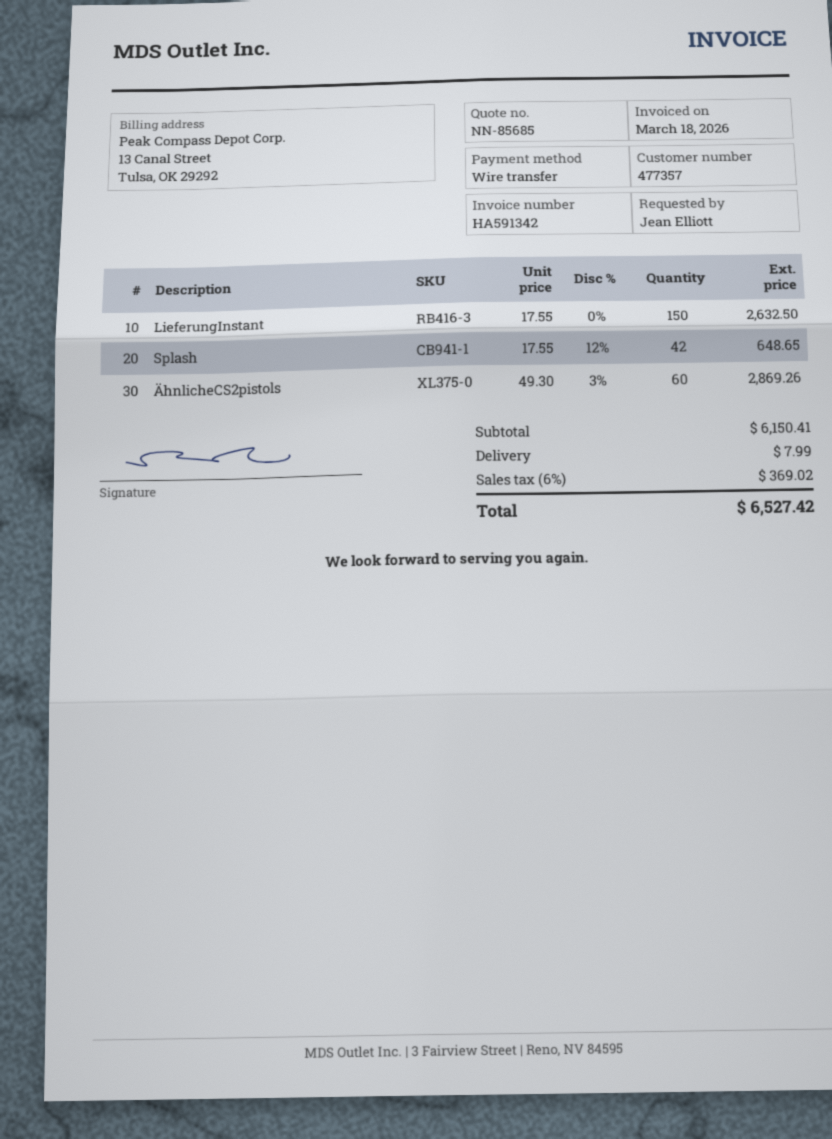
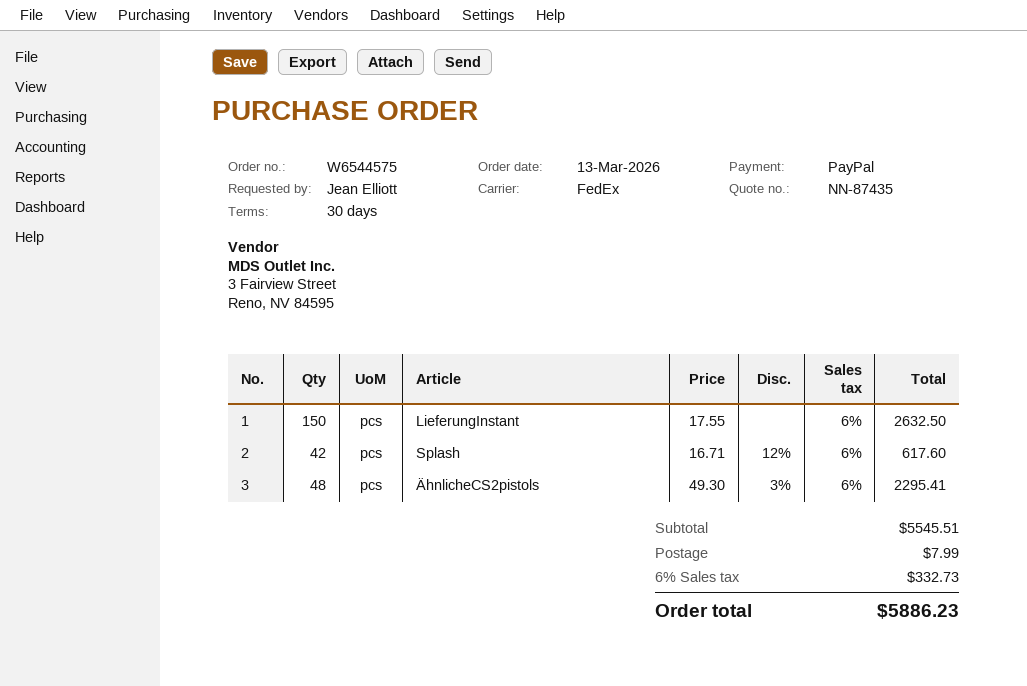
quote number: NN-85685 -> NN-87435
payment method: bank transfer -> PayPal
Splash: 42 x 17.55 - 12% = 648.65 -> 42 x 16.71 - 12% = 617.60
ÄhnlicheCS2pistols: 60 x 49.30 - 3% = 2869.26 -> 48 x 49.30 - 3% = 2295.41
subtotal: 6150.41 -> 5545.51
tax: 6% = 369.02 -> 6% = 332.73
total: 6527.42 -> 5886.23

